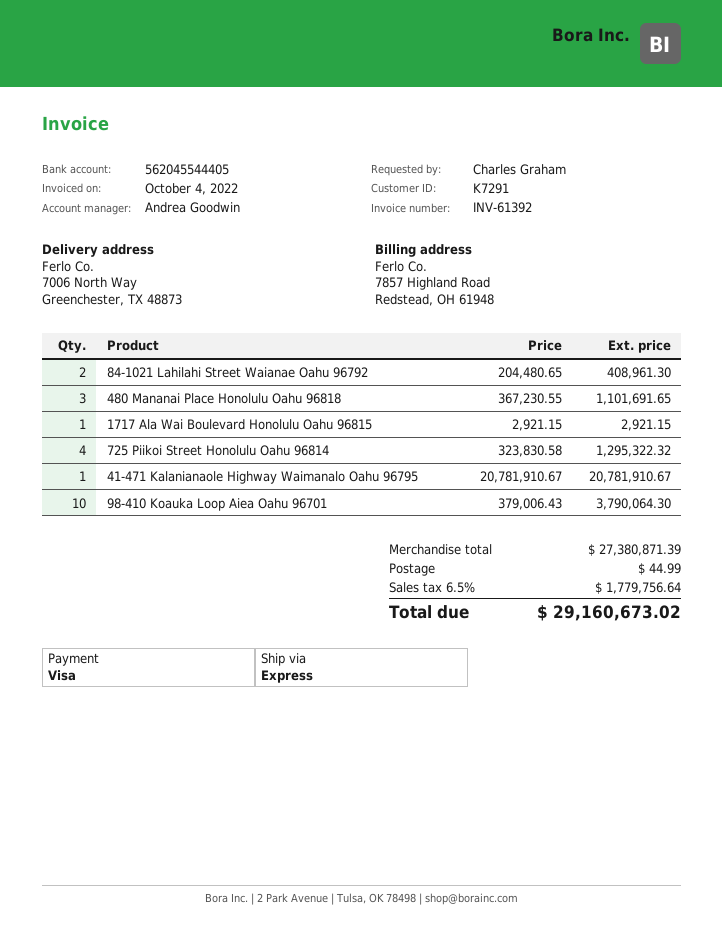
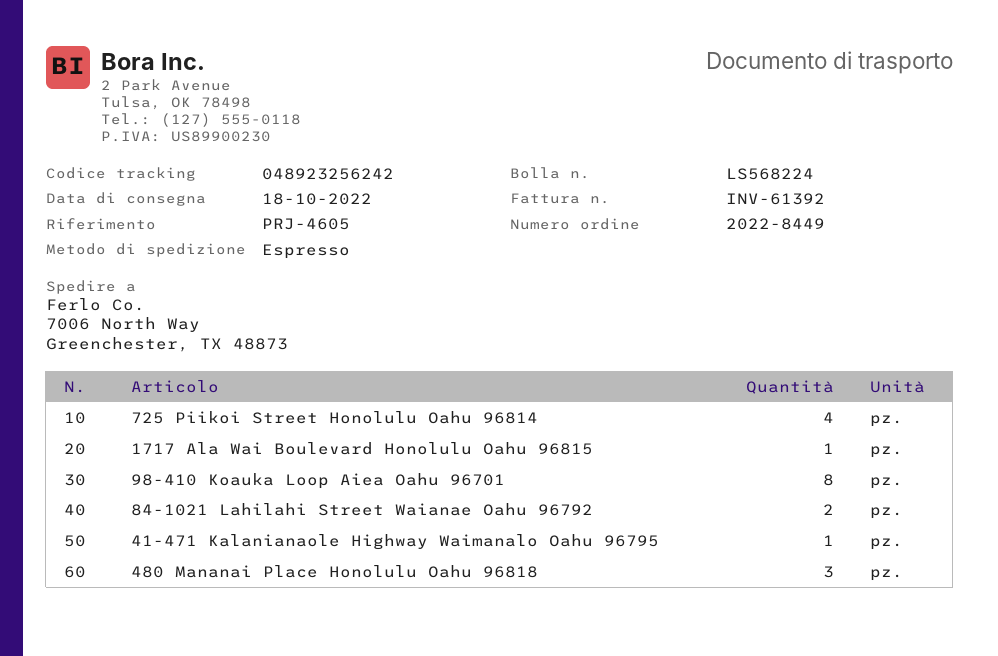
98-410 Koauka Loop Aiea Oahu 96701: 10 -> 8

